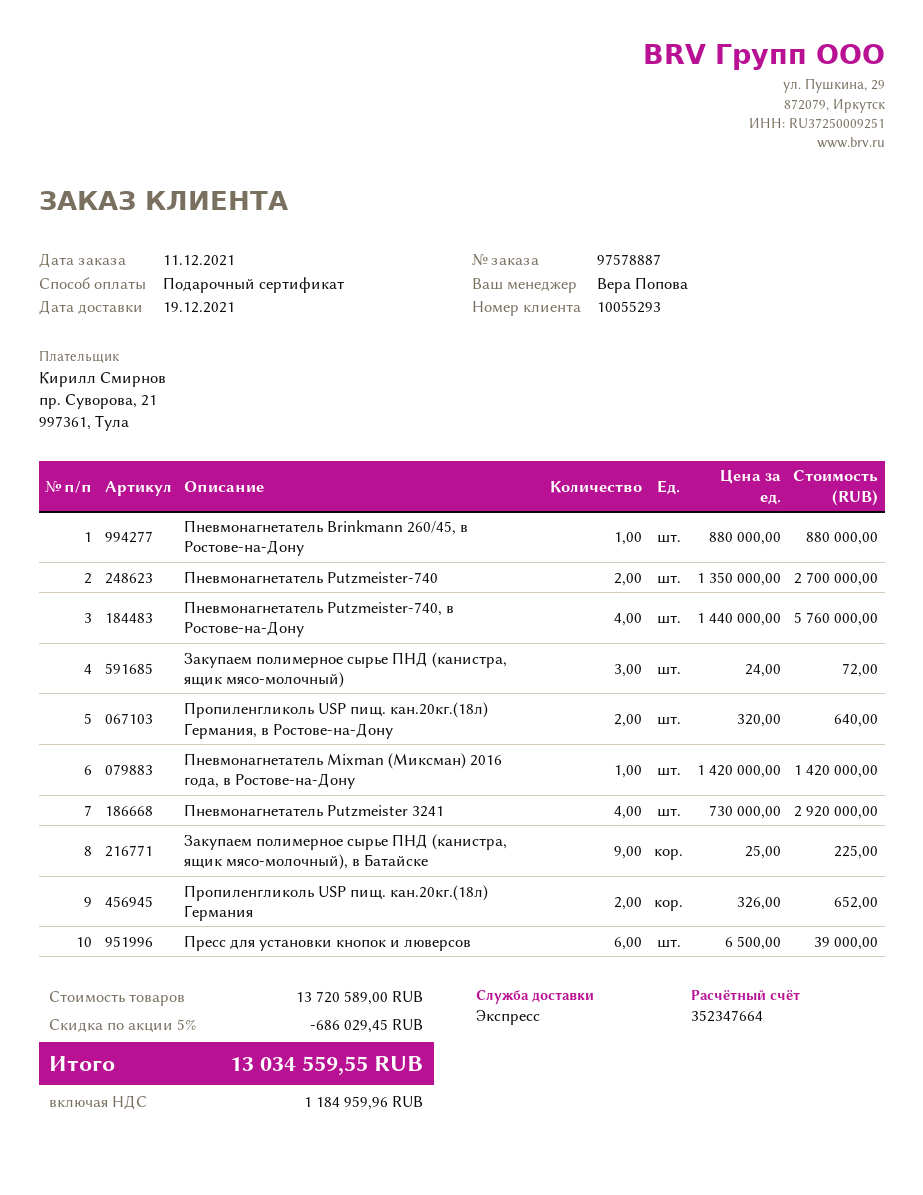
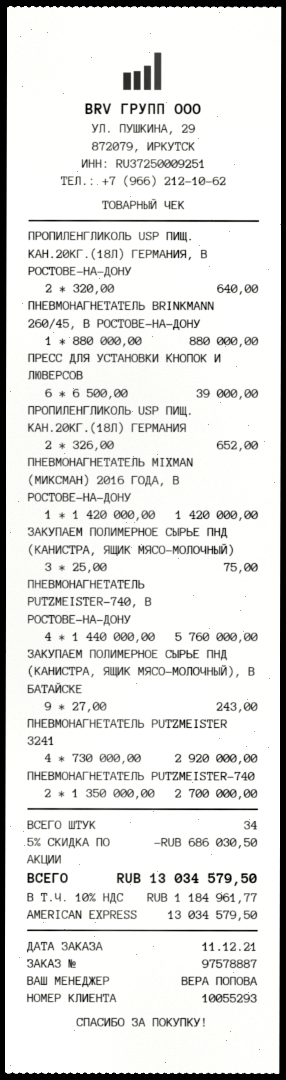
payment method: gift card -> American Express
Закупаем полимерное сырье ПНД (канистра, ящик мясо-молочный): 3 x 24.00 = 72.00 -> 3 x 25.00 = 75.00
Закупаем полимерное сырье ПНД (канистра, ящик мясо-молочный), в Батайске: 9 x 25.00 = 225.00 -> 9 x 27.00 = 243.00
discount: 5% = 686029.45 -> 5% = 686030.50
tax: 1184959.96 -> 1184961.77
total: 13034559.55 -> 13034579.50

